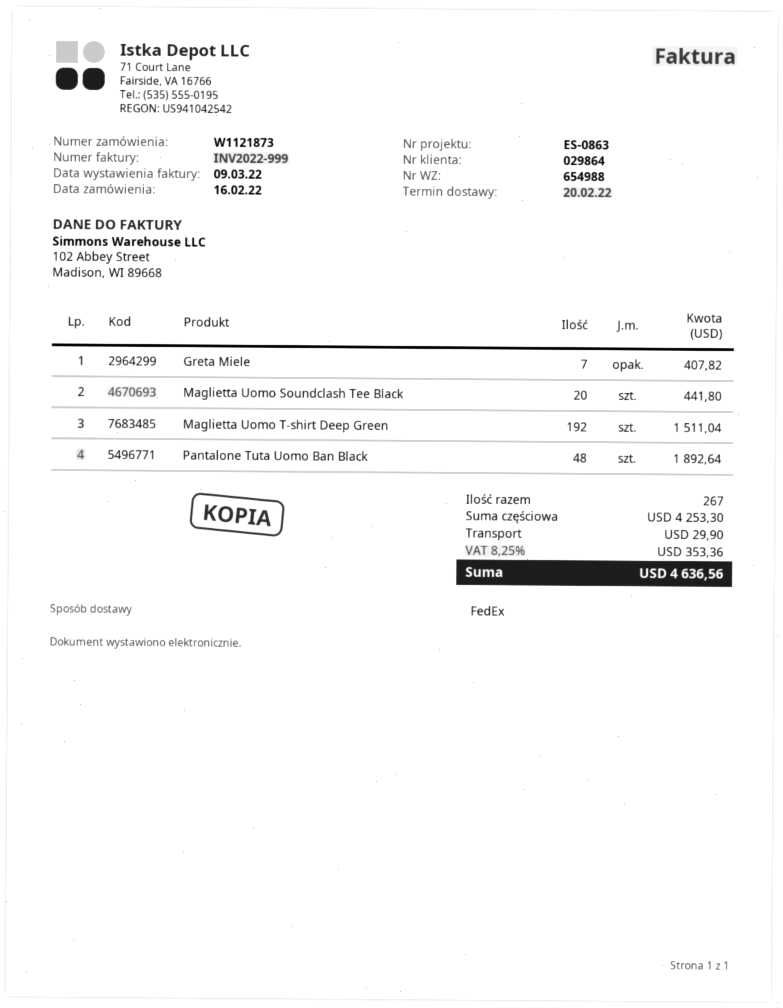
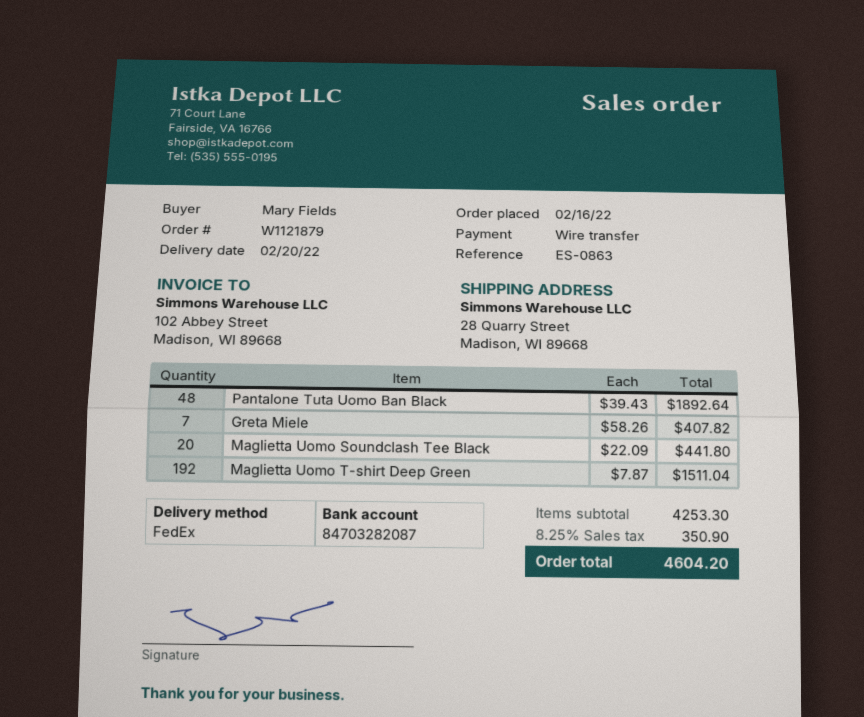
order number: W1121873 -> W1121879
shipping: 29.90 -> none
tax: 8.25% = 353.36 -> 8.25% = 350.90
total: 4636.56 -> 4604.20

